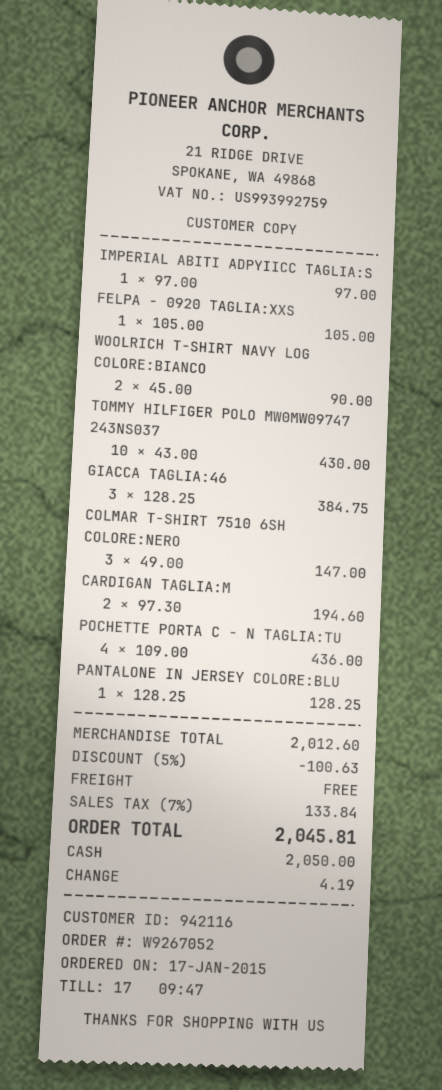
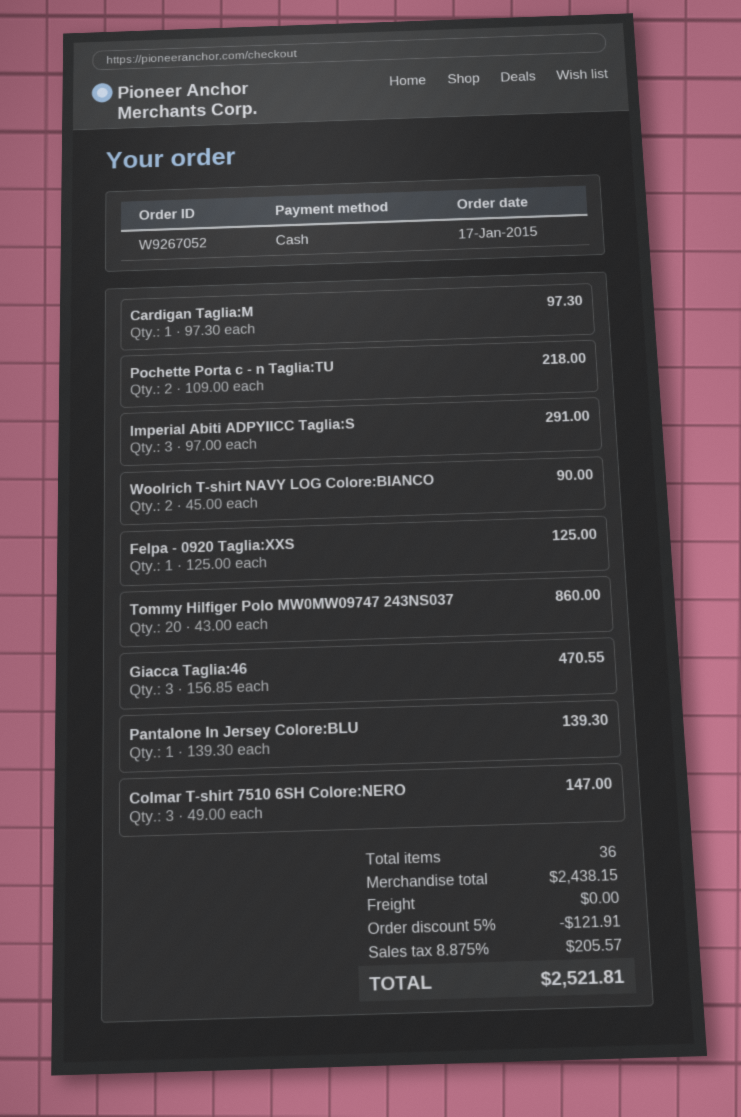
IMPERIAL ABITI ADPYIICC TAGLIA:S: 1 x 97.00 = 97.00 -> 3 x 97.00 = 291.00
FELPA - 0920 TAGLIA:XXS: 1 x 105.00 = 105.00 -> 1 x 125.00 = 125.00
TOMMY HILFIGER POLO MW0MW09747 243NS037: 10 x 43.00 = 430.00 -> 20 x 43.00 = 860.00
GIACCA TAGLIA:46: 3 x 128.25 = 384.75 -> 3 x 156.85 = 470.55
CARDIGAN TAGLIA:M: 2 x 97.30 = 194.60 -> 1 x 97.30 = 97.30
POCHETTE PORTA C - N TAGLIA:TU: 4 x 109.00 = 436.00 -> 2 x 109.00 = 218.00
PANTALONE IN JERSEY COLORE:BLU: 1 x 128.25 = 128.25 -> 1 x 139.30 = 139.30
subtotal: 2012.60 -> 2438.15
discount: 5% = 100.63 -> 5% = 121.91
tax: 7% = 133.84 -> 8.875% = 205.57
total: 2045.81 -> 2521.81

